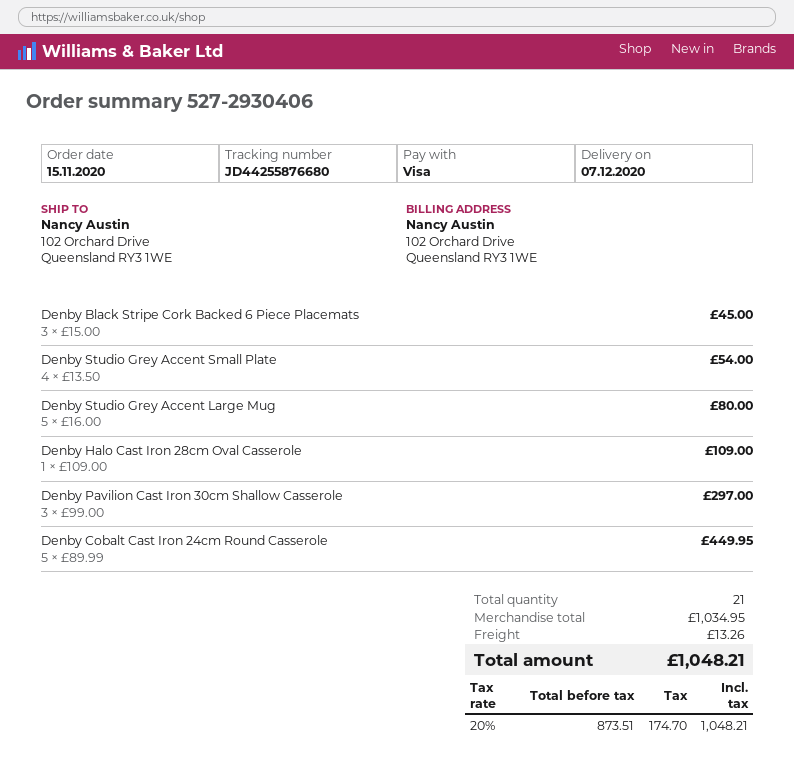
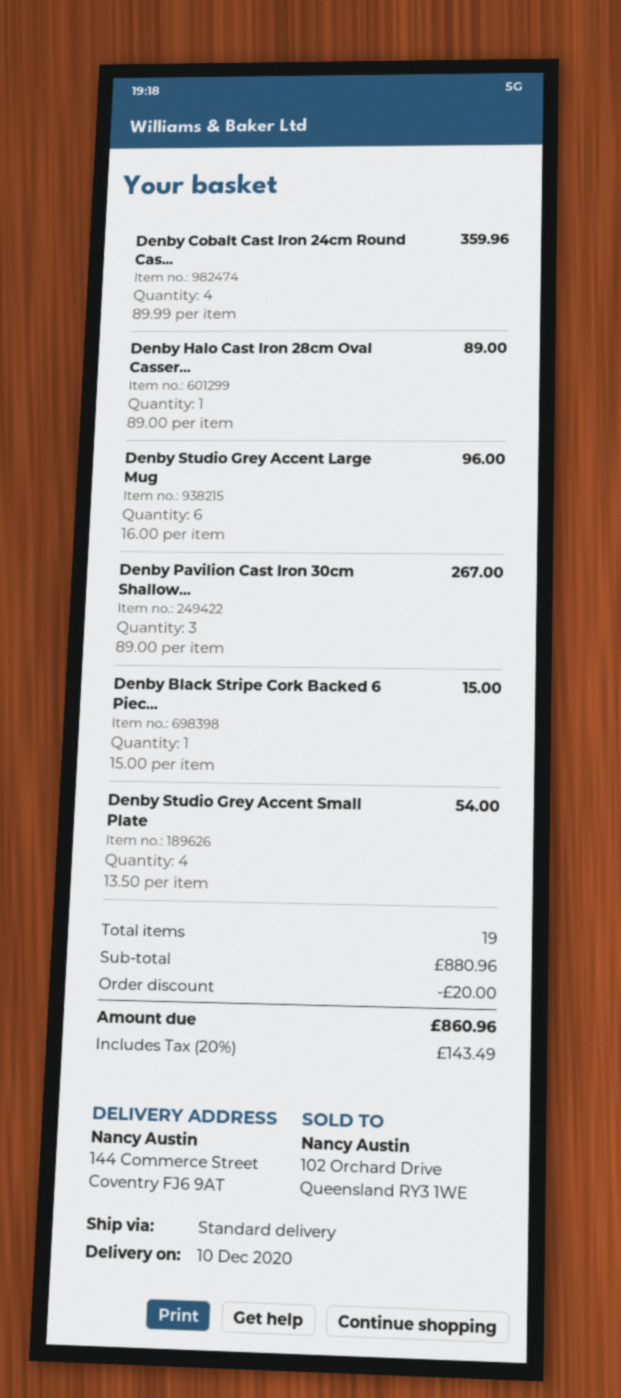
delivery date: 2020-12-07 -> 2020-12-10
ship to: 102 Orchard Drive, Queensland RY3 1WE -> 144 Commerce Street, Coventry FJ6 9AT
Denby Black Stripe Cork Backed 6 Piece Placemats: 3 x 15.00 = 45.00 -> 1 x 15.00 = 15.00
Denby Studio Grey Accent Large Mug: 5 x 16.00 = 80.00 -> 6 x 16.00 = 96.00
Denby Halo Cast Iron 28cm Oval Casserole: 1 x 109.00 = 109.00 -> 1 x 89.00 = 89.00
Denby Pavilion Cast Iron 30cm Shallow Casserole: 3 x 99.00 = 297.00 -> 3 x 89.00 = 267.00
Denby Cobalt Cast Iron 24cm Round Casserole: 5 x 89.99 = 449.95 -> 4 x 89.99 = 359.96
total quantity: 21 -> 19
subtotal: 1034.95 -> 880.96
discount: none -> 20.00
shipping: 13.26 -> none
tax: 20% = 174.70 -> 20% = 143.49
total: 1048.21 -> 860.96

